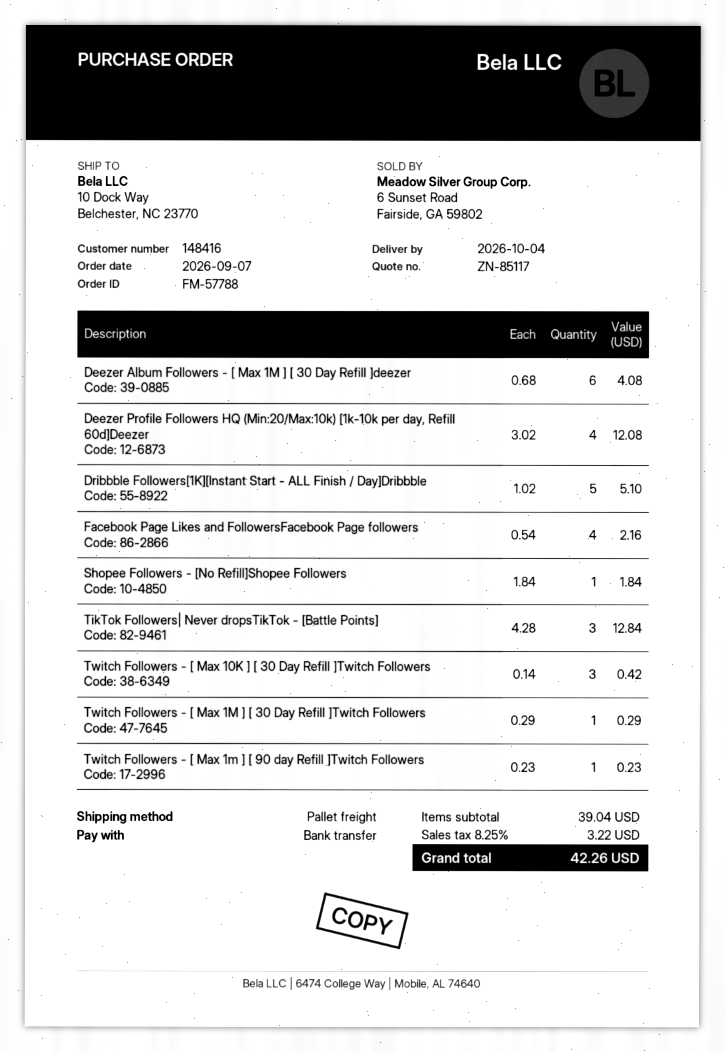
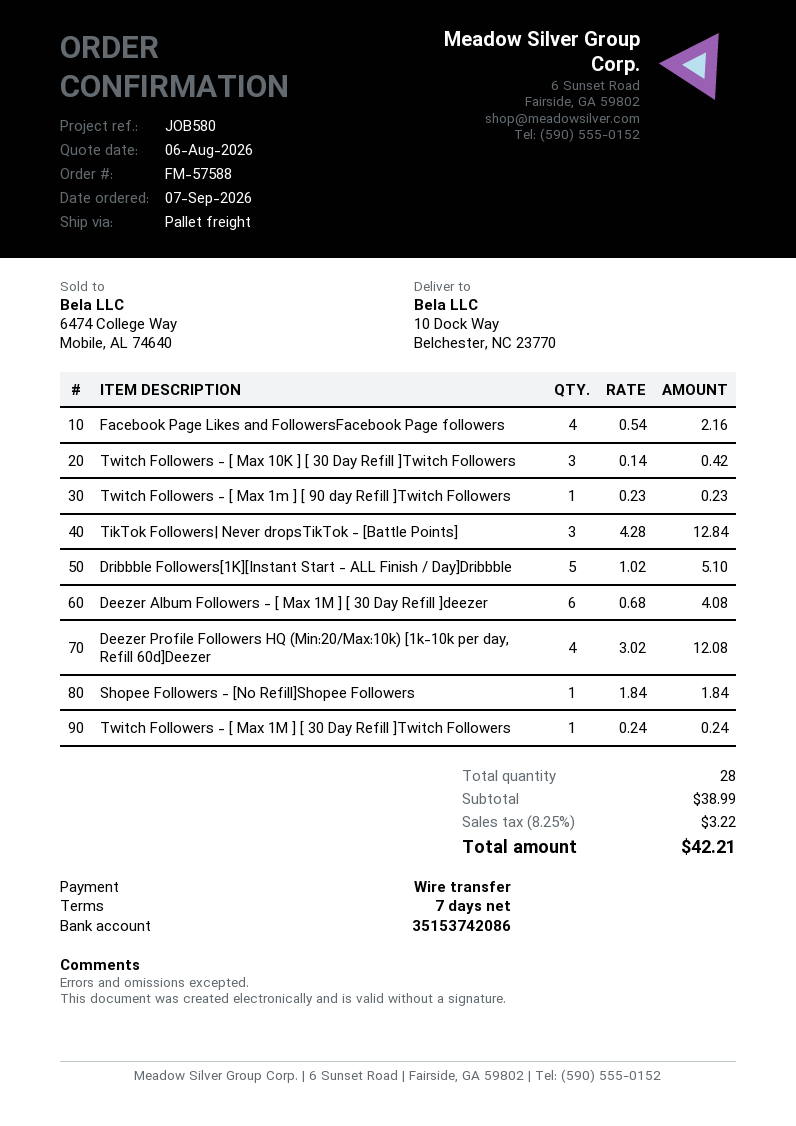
order number: FM-57788 -> FM-57588
Twitch Followers - [ Max 1M ] [ 30 Day Refill ]Twitch Followers: 1 x 0.29 = 0.29 -> 1 x 0.24 = 0.24
subtotal: 39.04 -> 38.99
total: 42.26 -> 42.21

